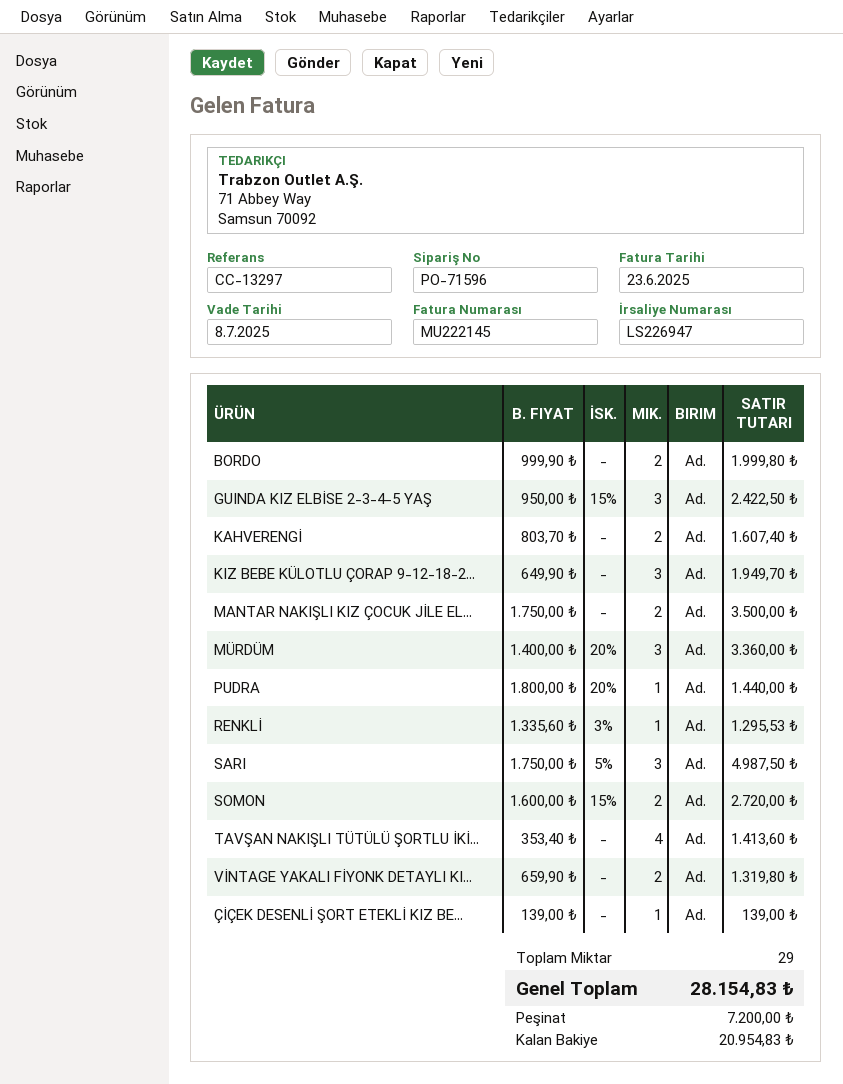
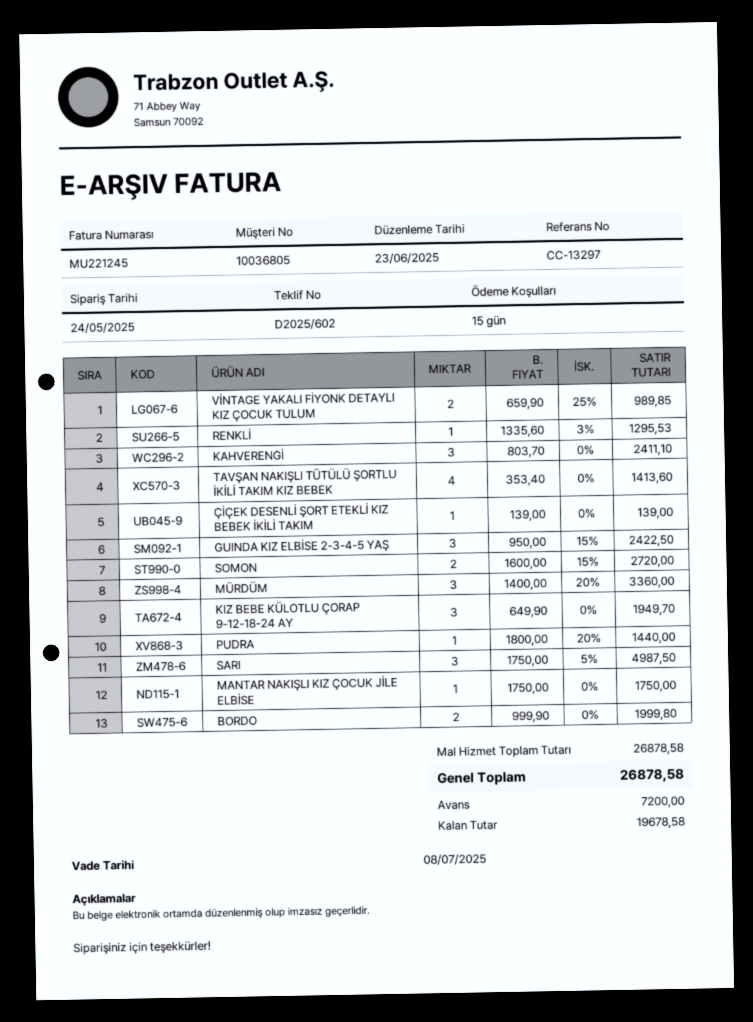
invoice number: MU222145 -> MU221245
KAHVERENGİ: 2 x 803.70 = 1607.40 -> 3 x 803.70 = 2411.10
MANTAR NAKIŞLI KIZ ÇOCUK JİLE EL...: 2 x 1750.00 = 3500.00 -> 1 x 1750.00 = 1750.00
VİNTAGE YAKALI FİYONK DETAYLI KI...: 2 x 659.90 = 1319.80 -> 2 x 659.90 - 25% = 989.85
total: 28154.83 -> 26878.58
balance: 20954.83 -> 19678.58

